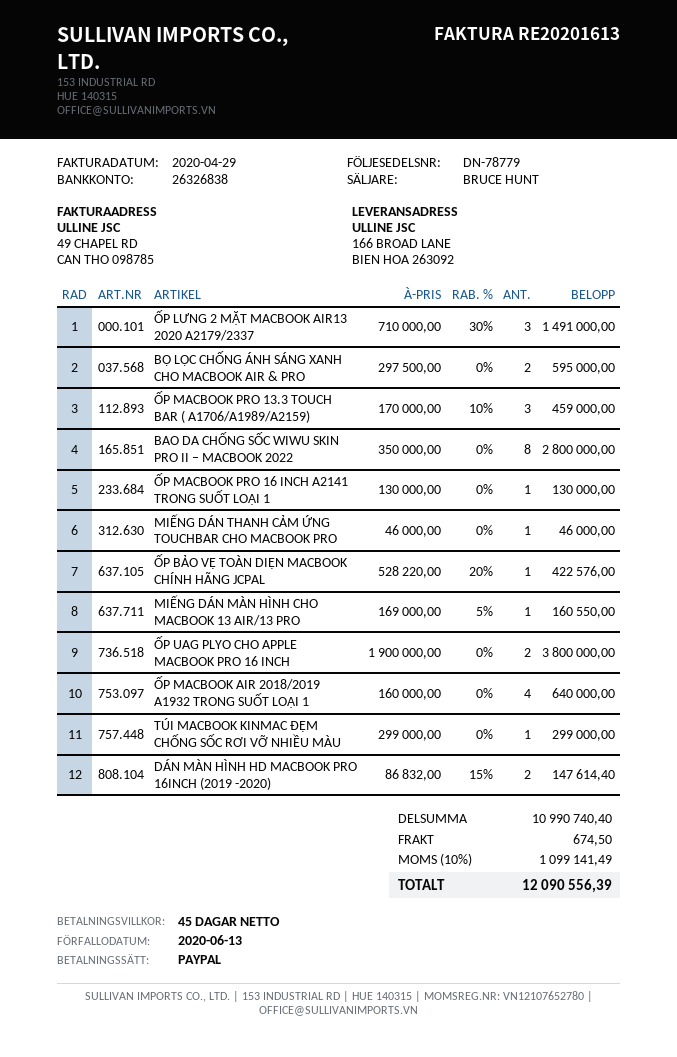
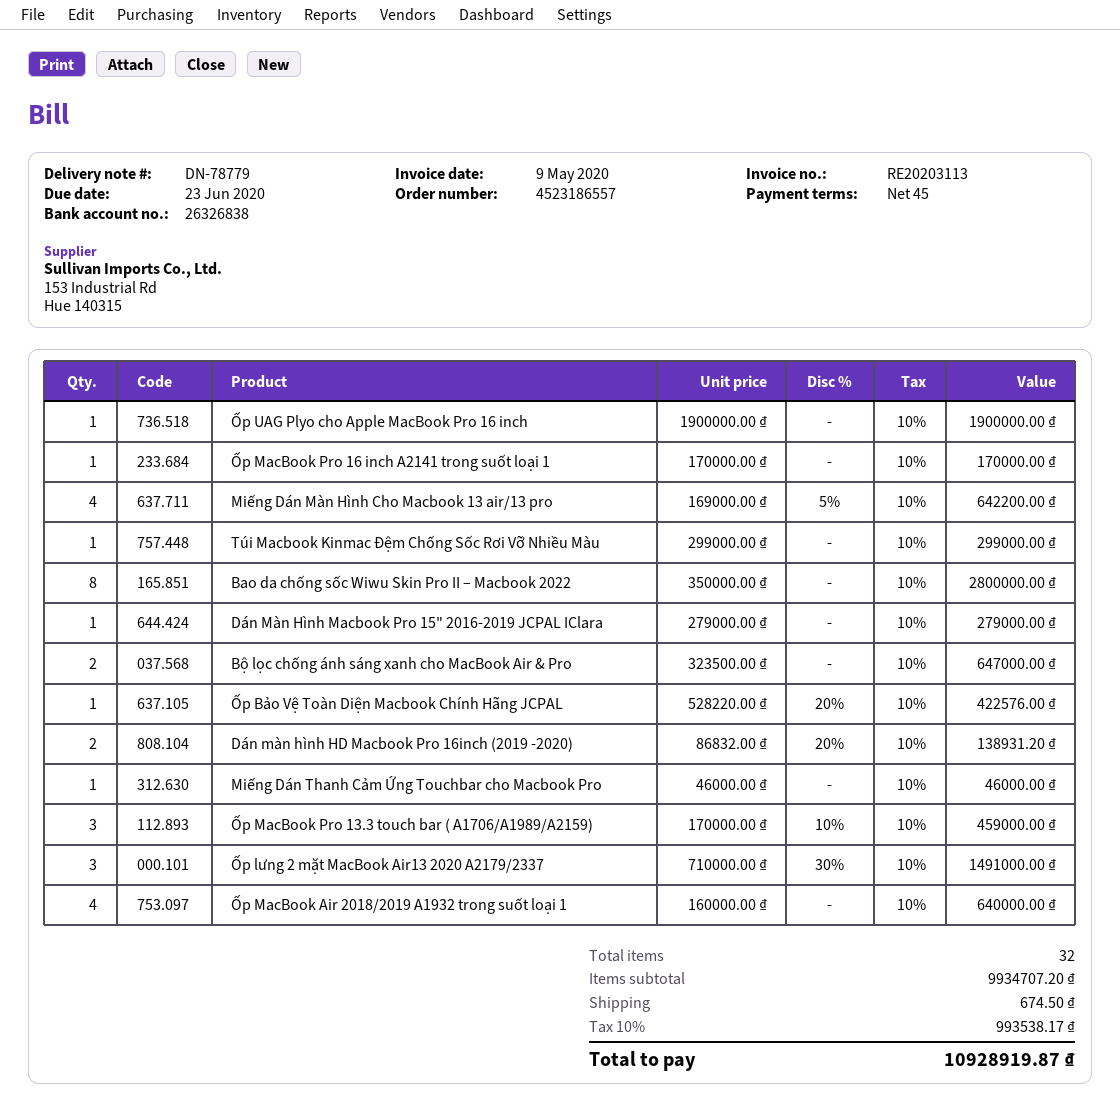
invoice number: RE20201613 -> RE20203113
invoice date: 2020-04-29 -> 2020-05-09
due date: 2020-06-13 -> 2020-06-23
BỘ LỌC CHỐNG ÁNH SÁNG XANH CHO MACBOOK AIR & PRO: 2 x 297500.00 = 595000.00 -> 2 x 323500.00 = 647000.00
ỐP MACBOOK PRO 16 INCH A2141 TRONG SUỐT LOẠI 1: 1 x 130000.00 = 130000.00 -> 1 x 170000.00 = 170000.00
MIẾNG DÁN MÀN HÌNH CHO MACBOOK 13 AIR/13 PRO: 1 x 169000.00 - 5% = 160550.00 -> 4 x 169000.00 - 5% = 642200.00
ỐP UAG PLYO CHO APPLE MACBOOK PRO 16 INCH: 2 x 1900000.00 = 3800000.00 -> 1 x 1900000.00 = 1900000.00
DÁN MÀN HÌNH HD MACBOOK PRO 16INCH (2019 -2020): 2 x 86832.00 - 15% = 147614.40 -> 2 x 86832.00 - 20% = 138931.20
Dán Màn Hình Macbook Pro 15" 2016-2019 JCPAL IClara: none -> 1 x 279000.00 = 279000.00
subtotal: 10990740.40 -> 9934707.20
tax: 10% = 1099141.49 -> 10% = 993538.17
total: 12090556.39 -> 10928919.87

